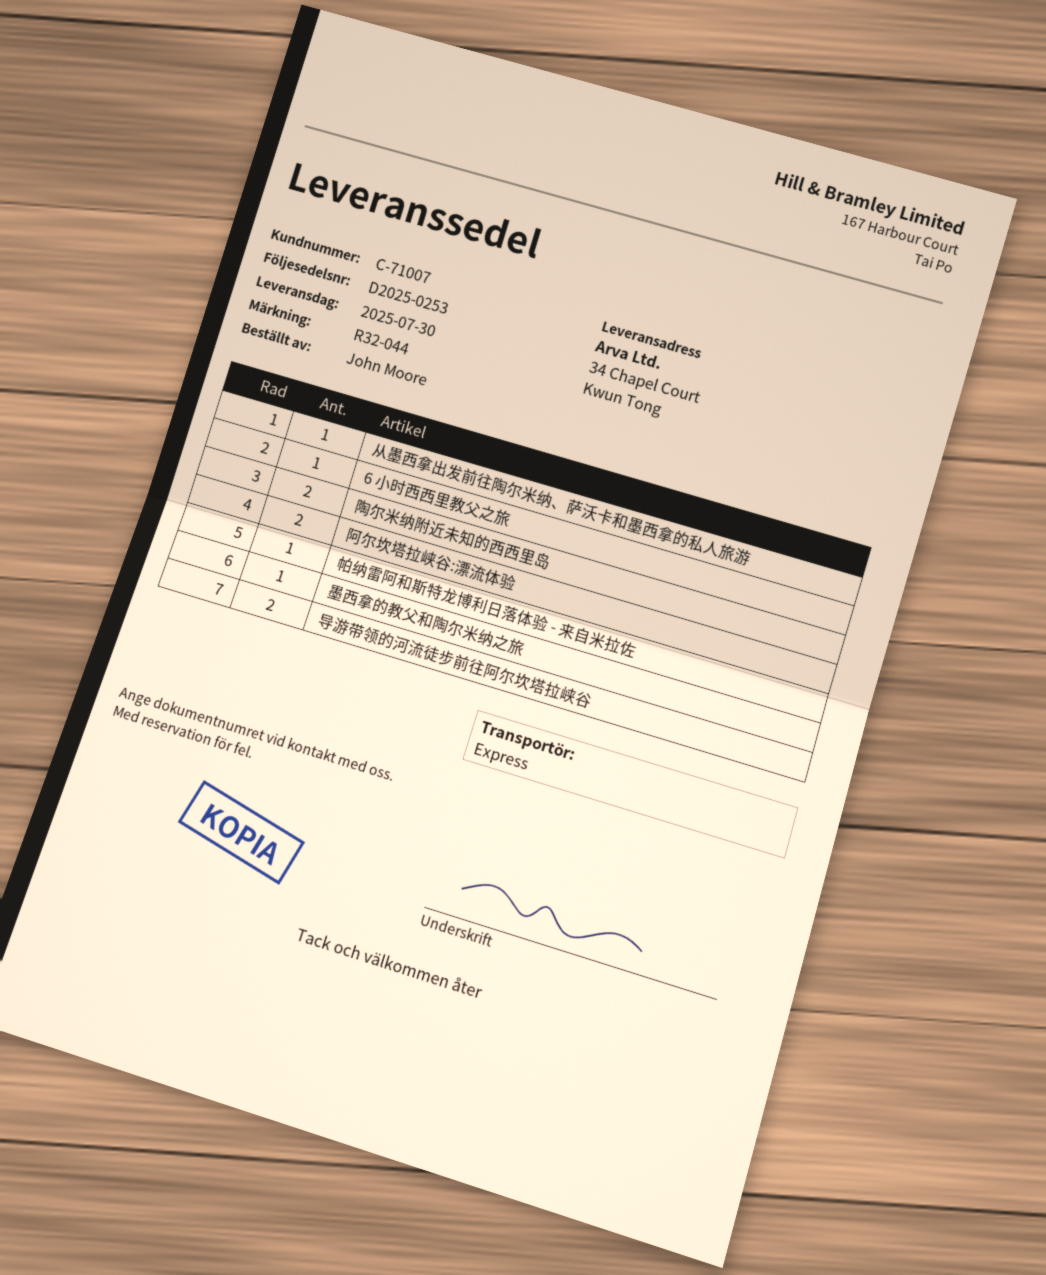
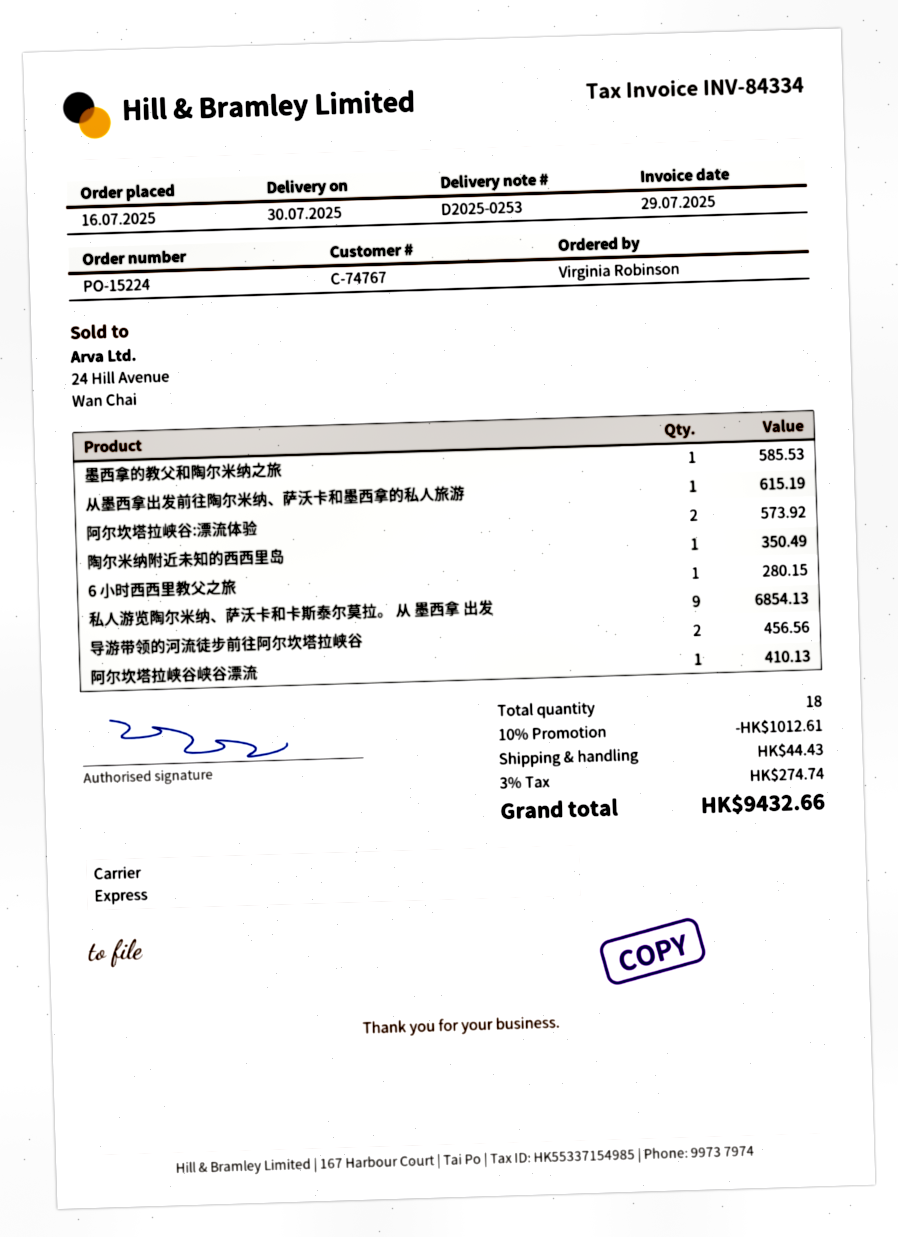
customer number: C-71007 -> C-74767
ordered by: John Moore -> Virginia Robinson
陶尔米纳附近未知的西西里岛: 2 -> 1
帕纳雷阿和斯特龙博利日落体验 - 来自米拉佐: 1 -> none
私人游览陶尔米纳、萨沃卡和卡斯泰尔莫拉。 从 墨西拿 出发: none -> 9
阿尔坎塔拉峡谷峡谷漂流: none -> 1

